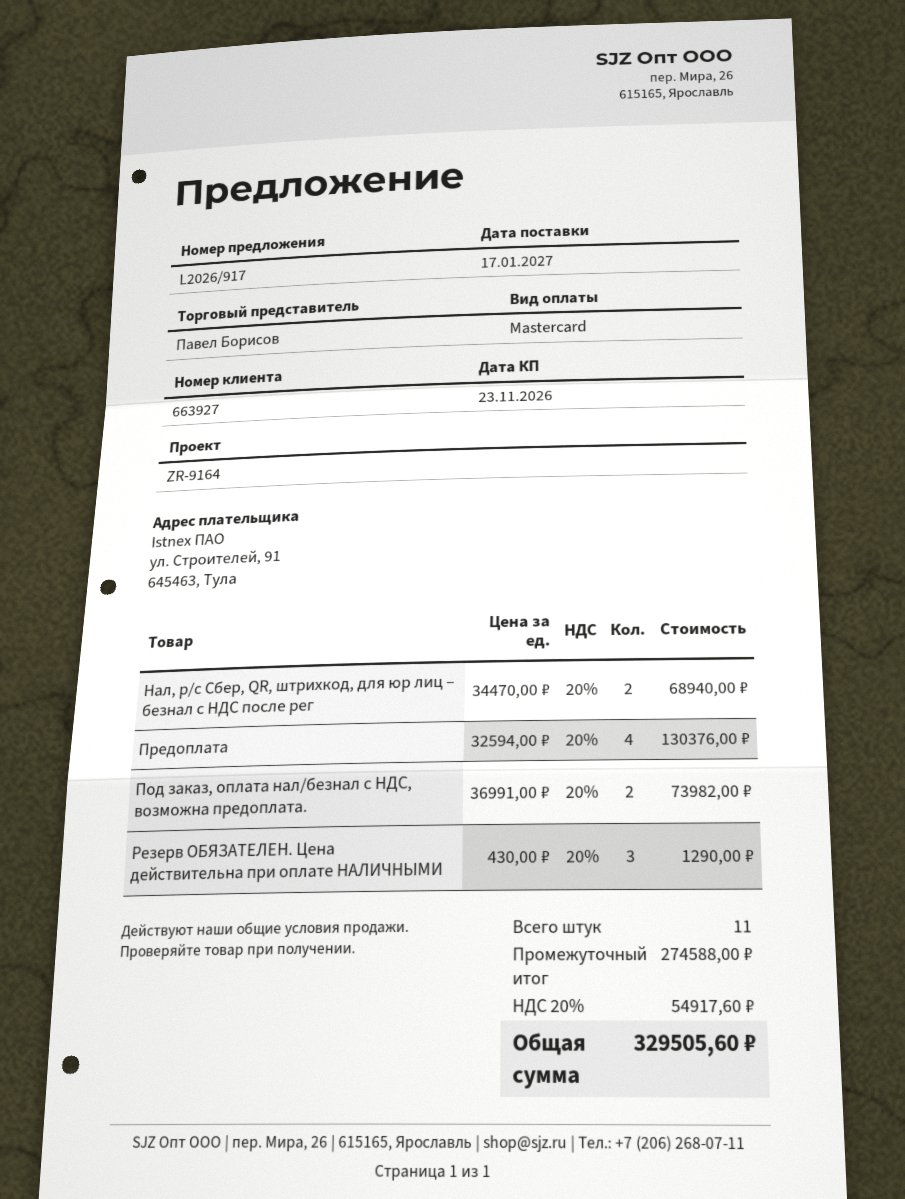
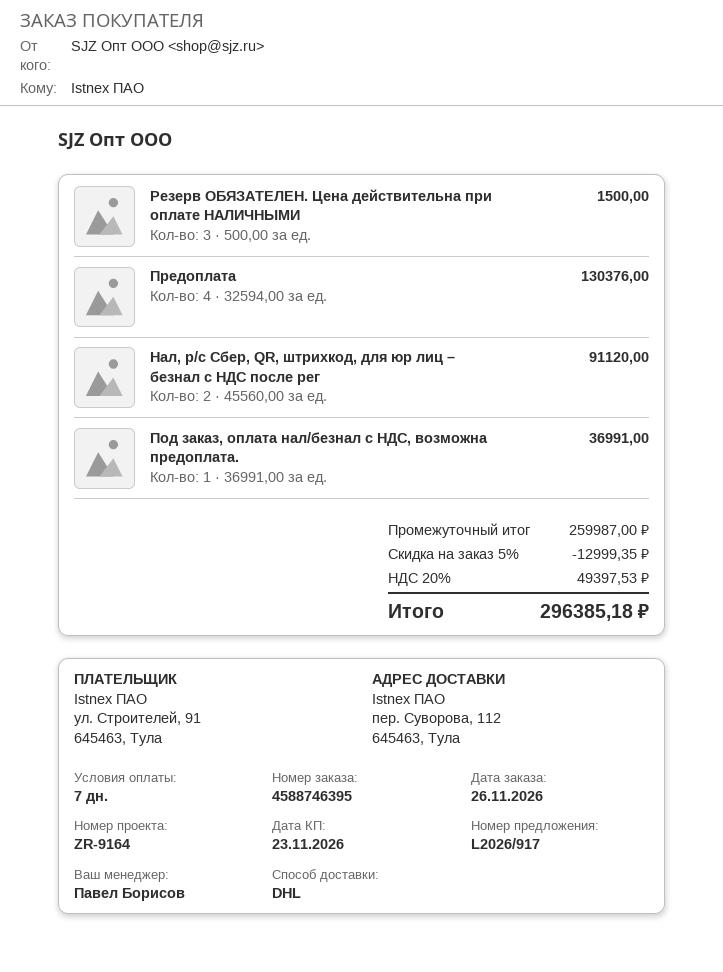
Нал, р/с Сбер, QR, штрихкод, для юр лиц – безнал с НДС после рег: 2 x 34470.00 = 68940.00 -> 2 x 45560.00 = 91120.00
Под заказ, оплата нал/безнал с НДС, возможна предоплата.: 2 x 36991.00 = 73982.00 -> 1 x 36991.00 = 36991.00
Резерв ОБЯЗАТЕЛЕН. Цена действительна при оплате НАЛИЧНЫМИ: 3 x 430.00 = 1290.00 -> 3 x 500.00 = 1500.00
subtotal: 274588.00 -> 259987.00
discount: none -> 5% = 12999.35
tax: 20% = 54917.60 -> 20% = 49397.53
total: 329505.60 -> 296385.18

